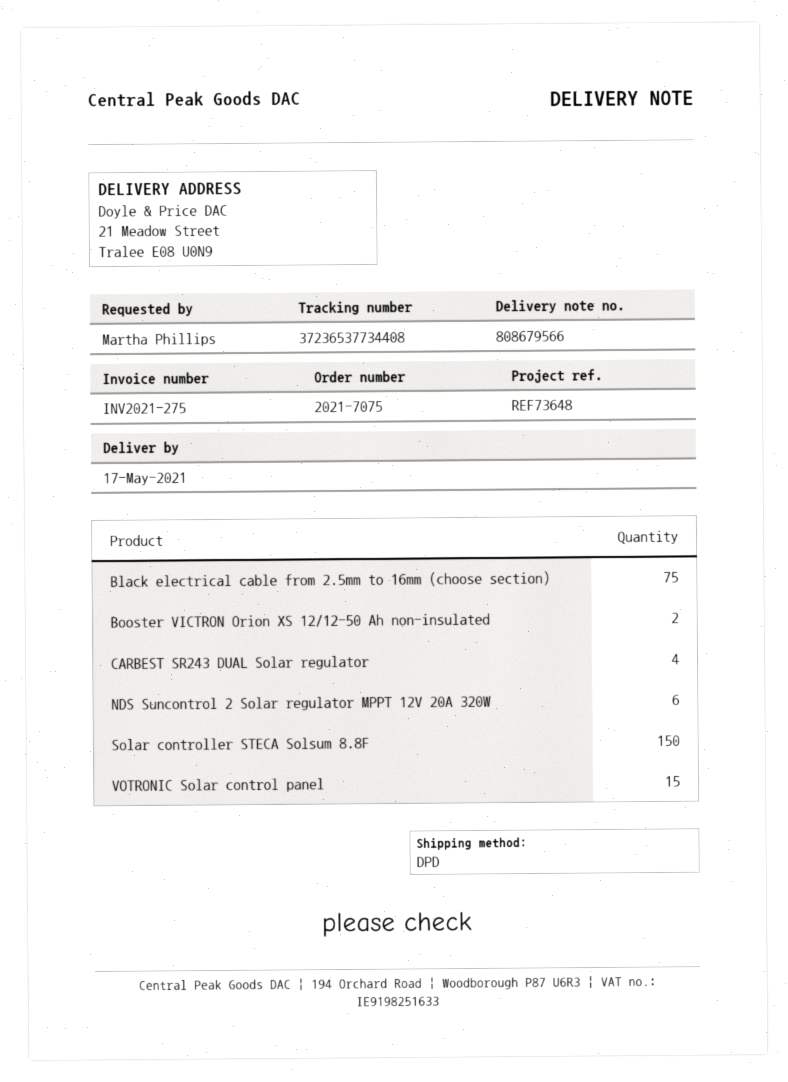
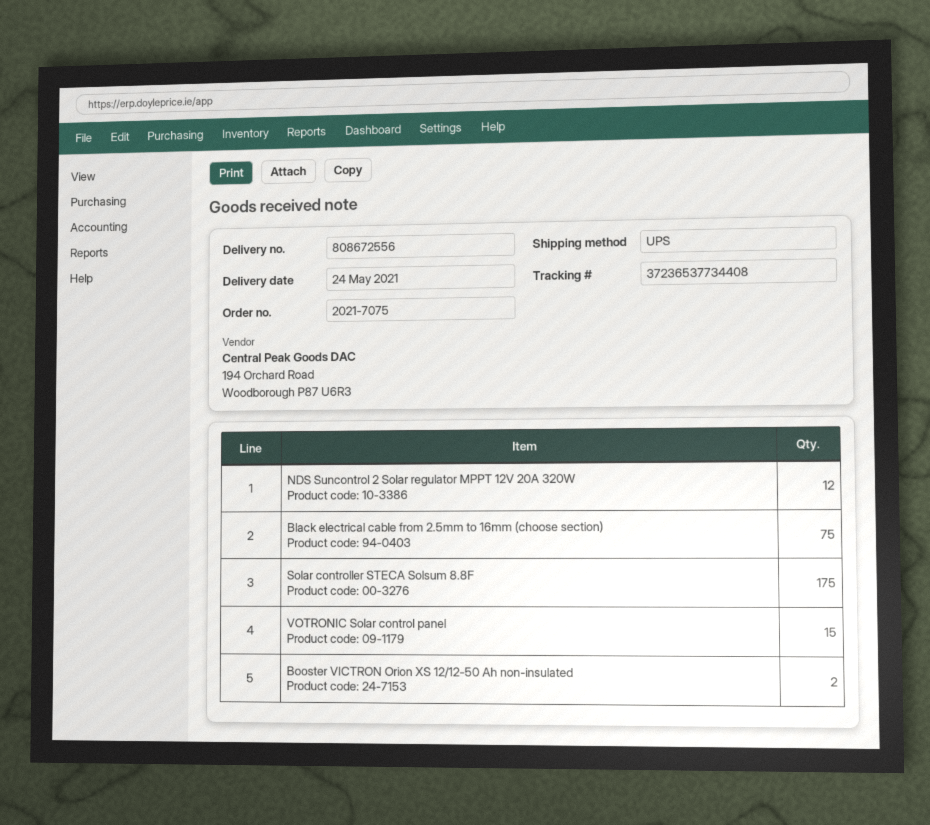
delivery note number: 808679566 -> 808672556
delivery date: 2021-05-17 -> 2021-05-24
shipping method: DPD -> UPS
CARBEST SR243 DUAL Solar regulator: 4 -> none
NDS Suncontrol 2 Solar regulator MPPT 12V 20A 320W: 6 -> 12
Solar controller STECA Solsum 8.8F: 150 -> 175

